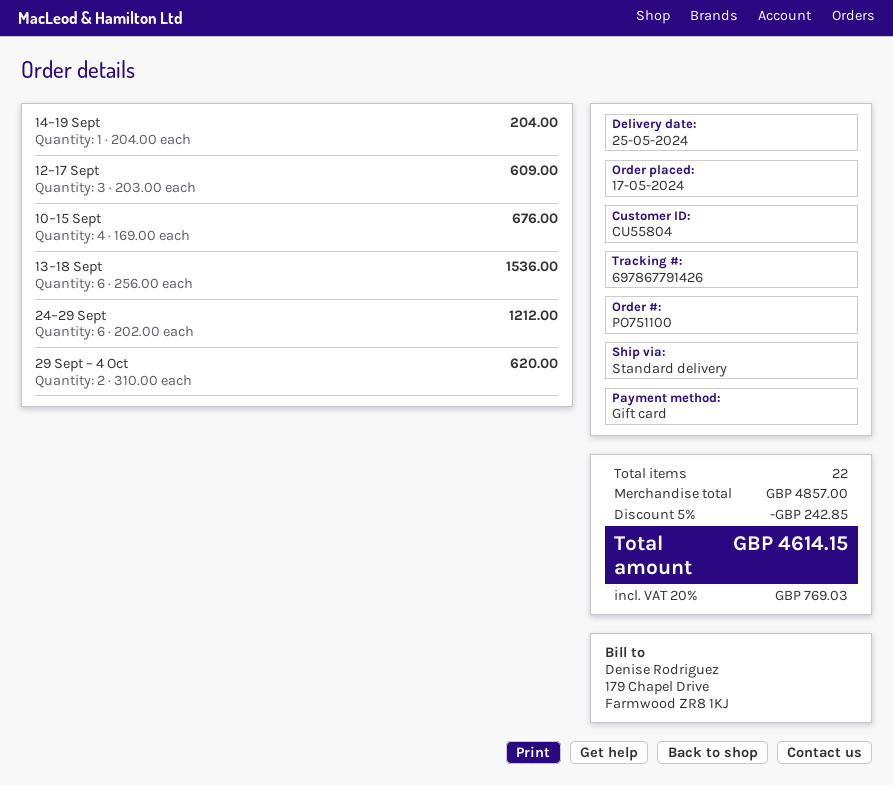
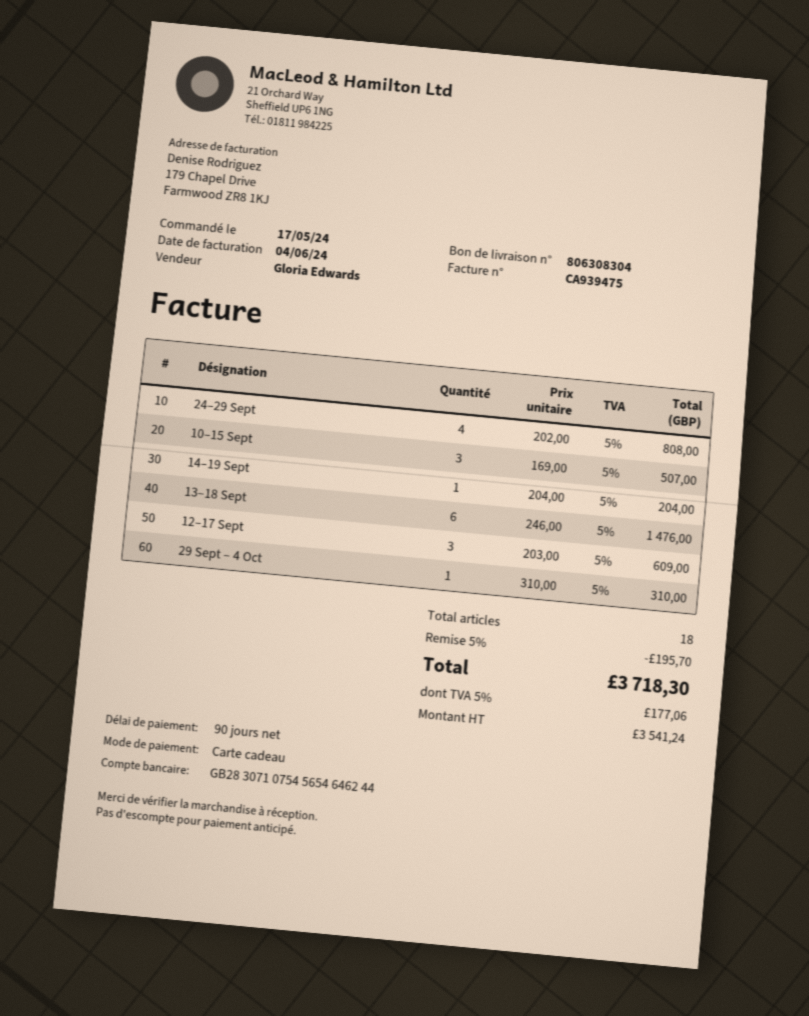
10–15 Sept: 4 x 169.00 = 676.00 -> 3 x 169.00 = 507.00
13–18 Sept: 6 x 256.00 = 1536.00 -> 6 x 246.00 = 1476.00
24–29 Sept: 6 x 202.00 = 1212.00 -> 4 x 202.00 = 808.00
29 Sept – 4 Oct: 2 x 310.00 = 620.00 -> 1 x 310.00 = 310.00
total quantity: 22 -> 18
discount: 5% = 242.85 -> 5% = 195.70
tax: 20% = 769.03 -> 5% = 177.06
total: 4614.15 -> 3718.30

